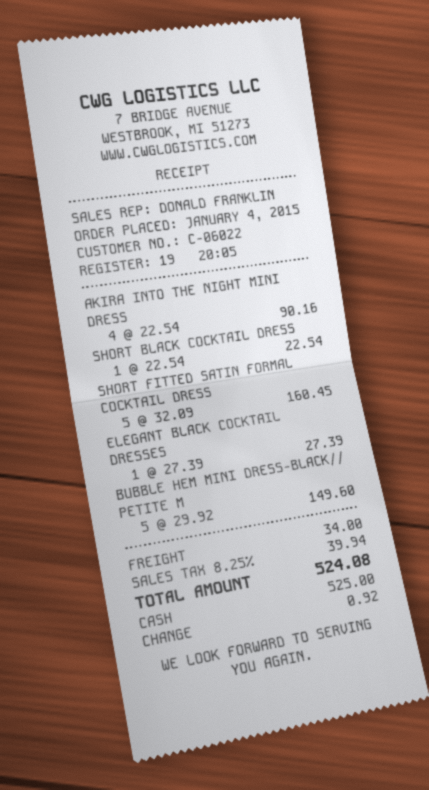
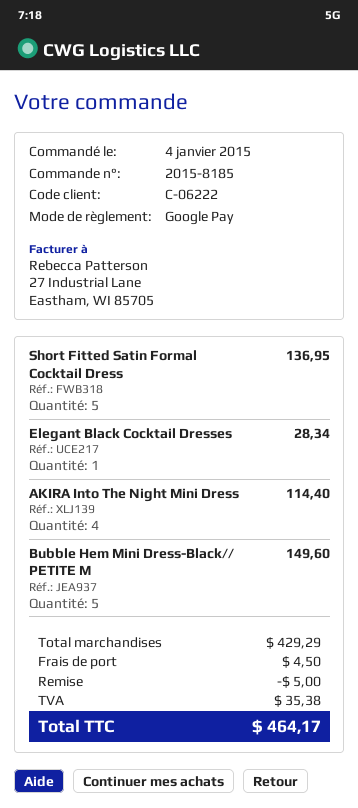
customer number: C-06022 -> C-06222
payment method: cash -> Google Pay
AKIRA INTO THE NIGHT MINI DRESS: 4 for 90.16 -> 4 for 114.40
SHORT BLACK COCKTAIL DRESS: 1 for 22.54 -> none
SHORT FITTED SATIN FORMAL COCKTAIL DRESS: 5 for 160.45 -> 5 for 136.95
ELEGANT BLACK COCKTAIL DRESSES: 1 for 27.39 -> 1 for 28.34
discount: none -> 5.00
shipping: 34.00 -> 4.50
tax: 39.94 -> 35.38
total: 524.08 -> 464.17

